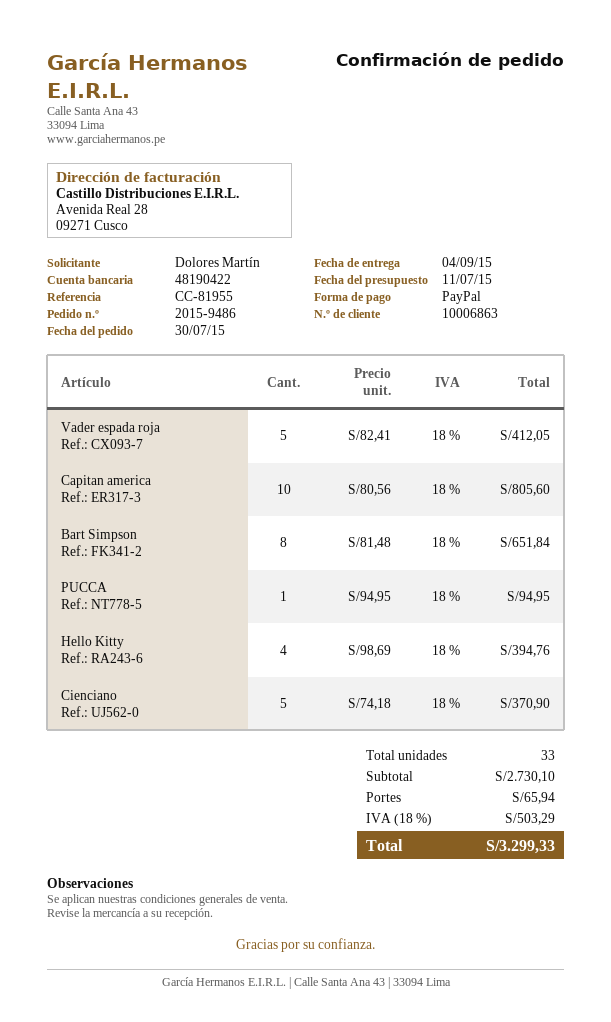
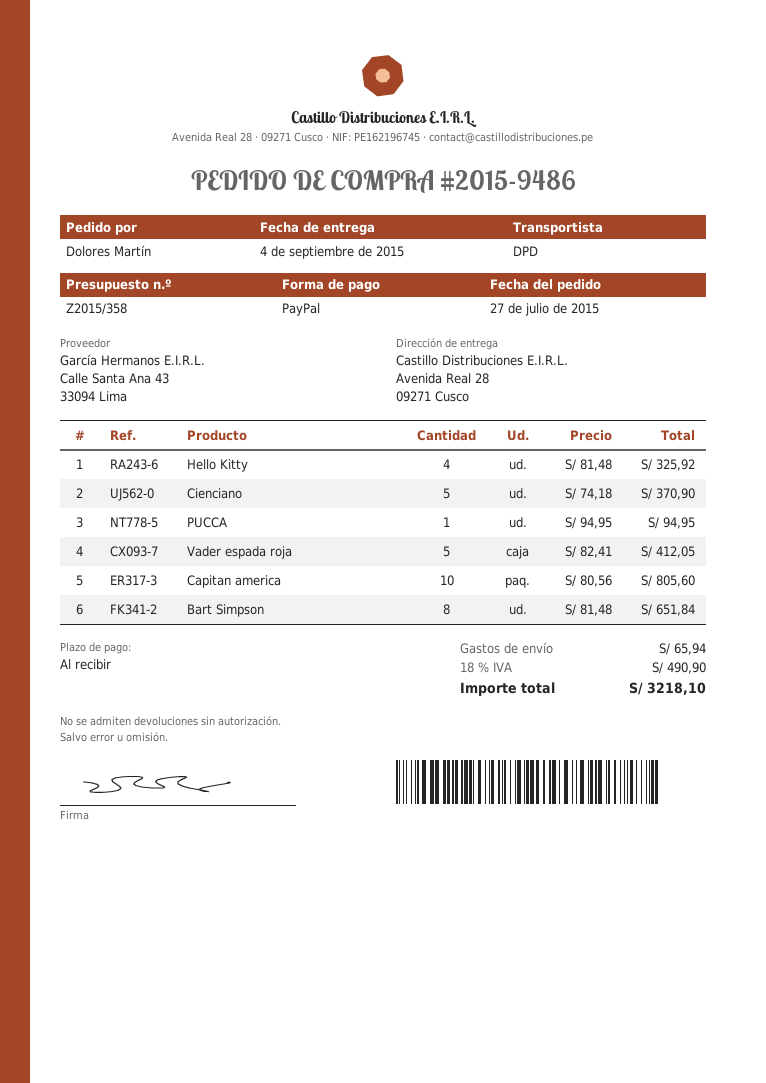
order date: 2015-07-30 -> 2015-07-27
Hello Kitty: 4 x 98.69 = 394.76 -> 4 x 81.48 = 325.92
tax: 18% = 503.29 -> 18% = 490.90
total: 3299.33 -> 3218.10

